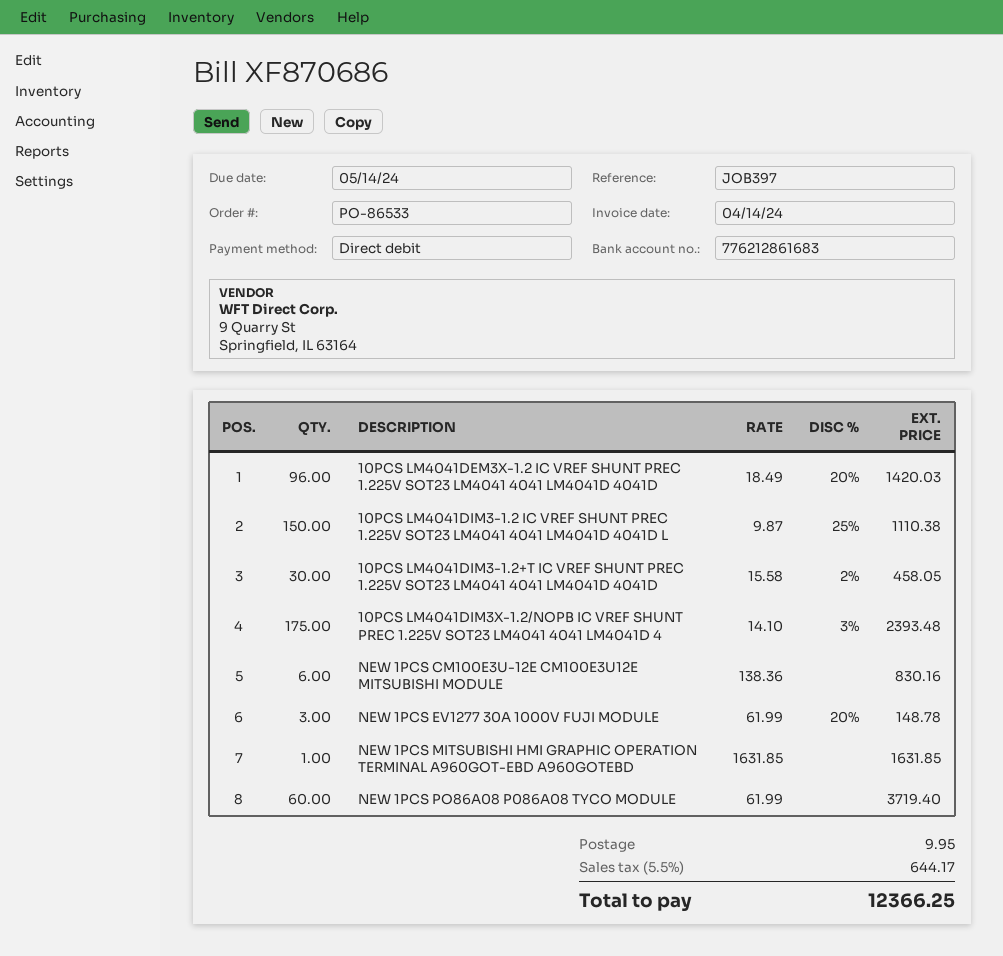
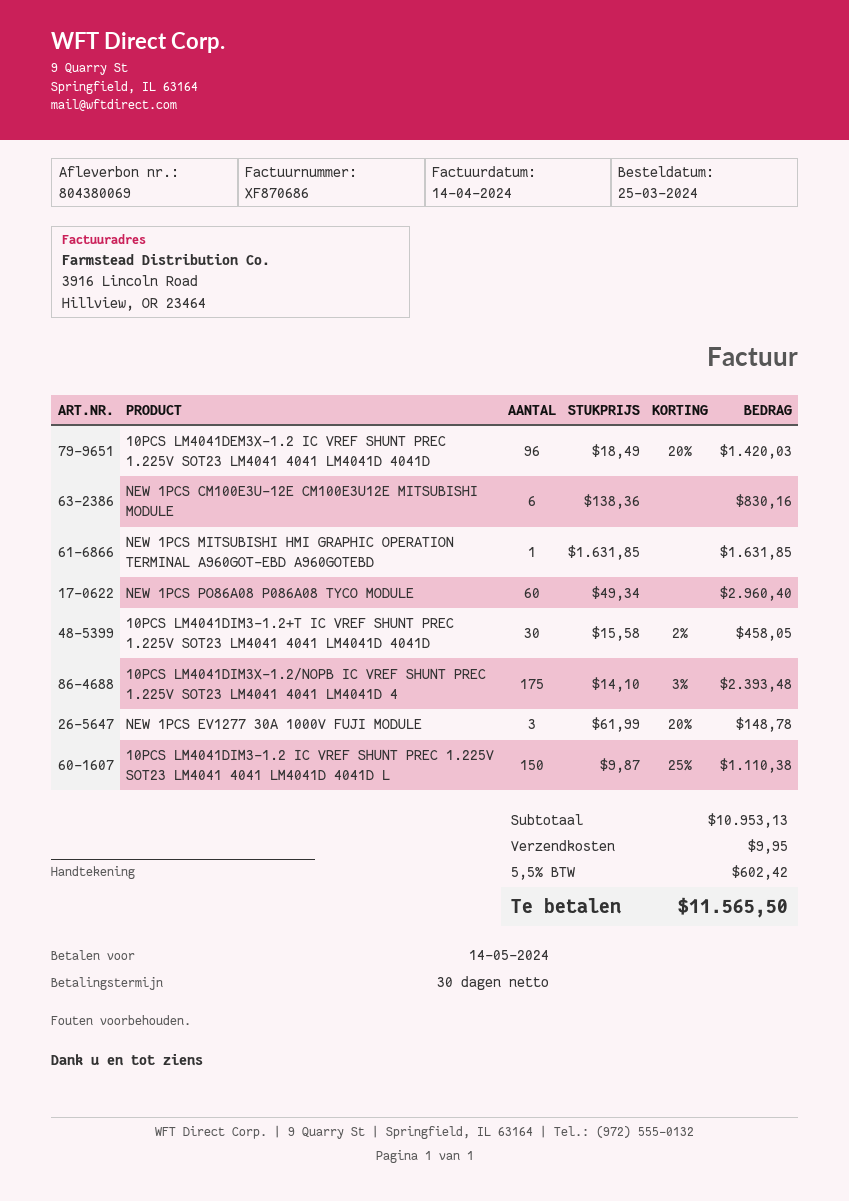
NEW 1PCS PO86A08 P086A08 TYCO MODULE: 60 x 61.99 = 3719.40 -> 60 x 49.34 = 2960.40
tax: 5.5% = 644.17 -> 5.5% = 602.42
total: 12366.25 -> 11565.50

